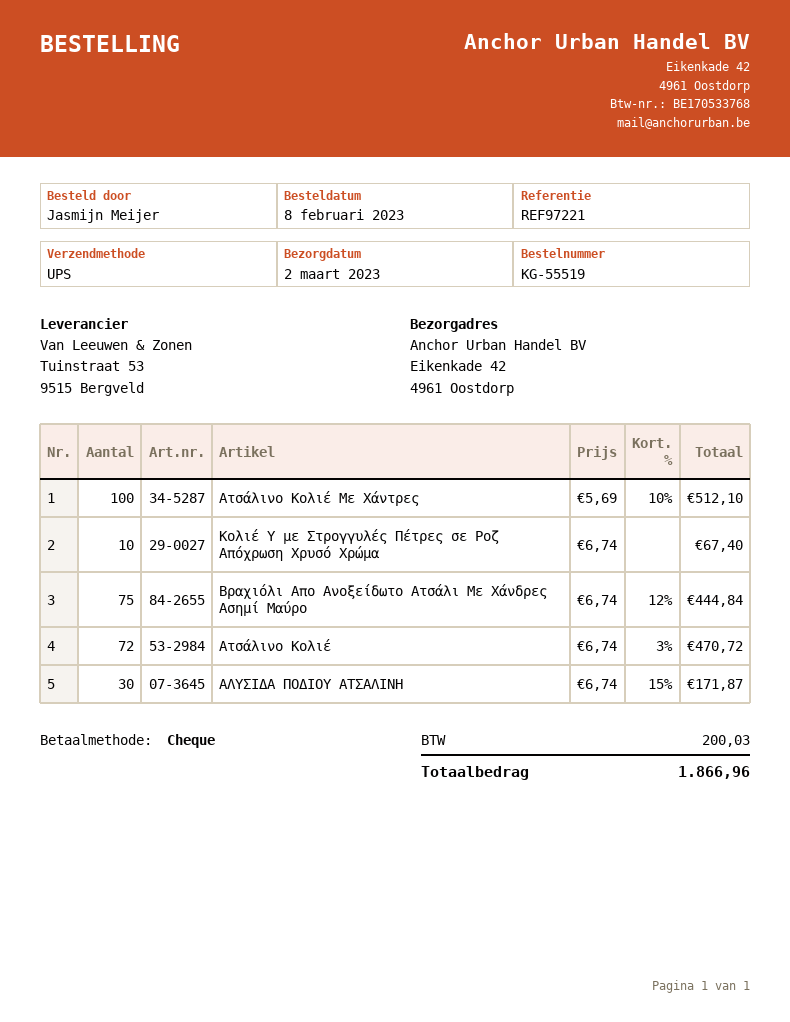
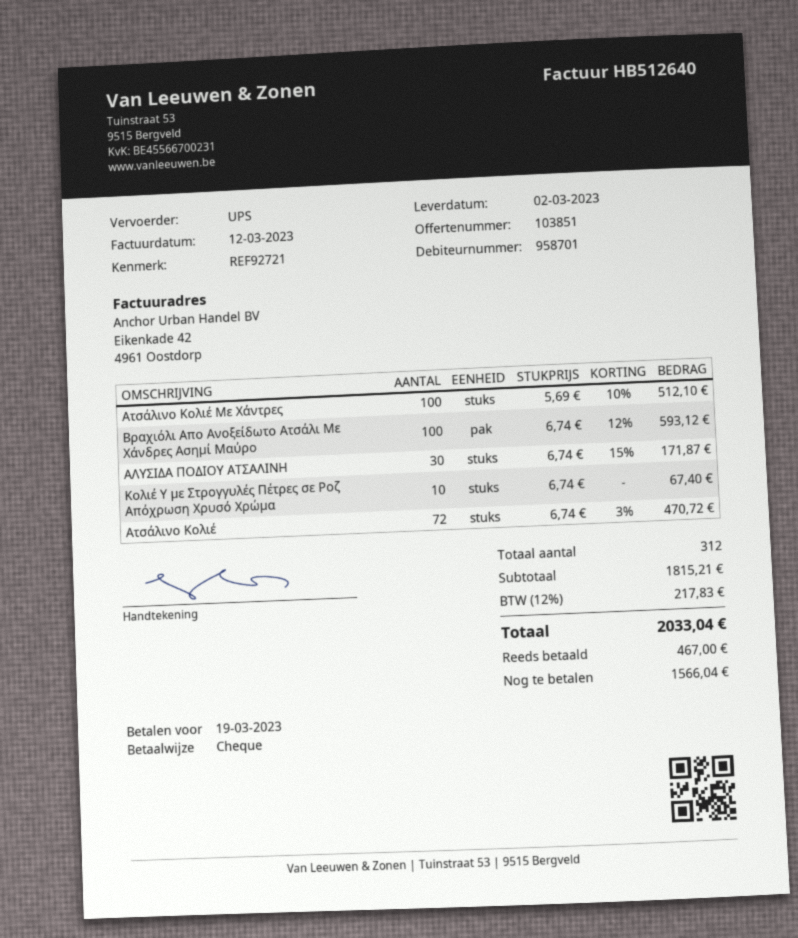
reference: REF97221 -> REF92721
Βραχιόλι Απο Ανοξείδωτο Ατσάλι Με Χάνδρες Ασημί Μαύρο: 75 x 6.74 - 12% = 444.84 -> 100 x 6.74 - 12% = 593.12
tax: 200.03 -> 217.83
total: 1866.96 -> 2033.04

